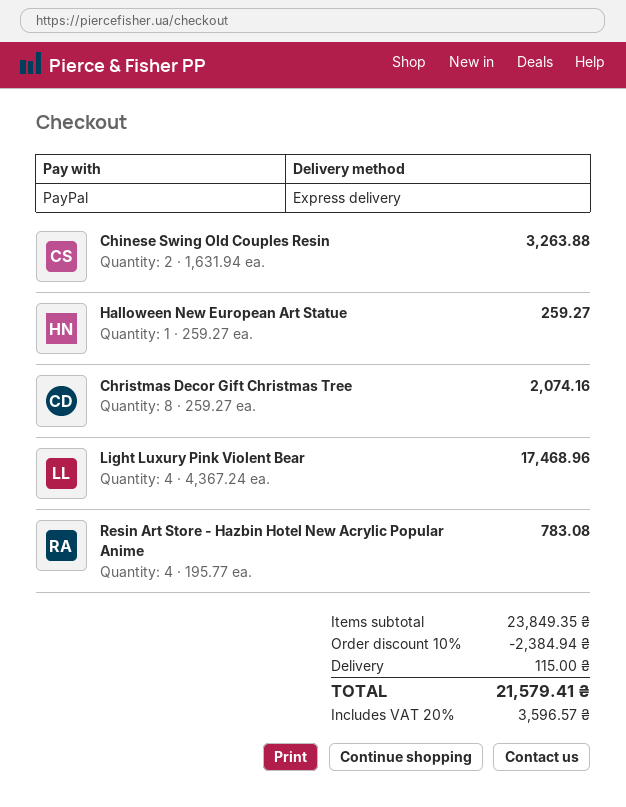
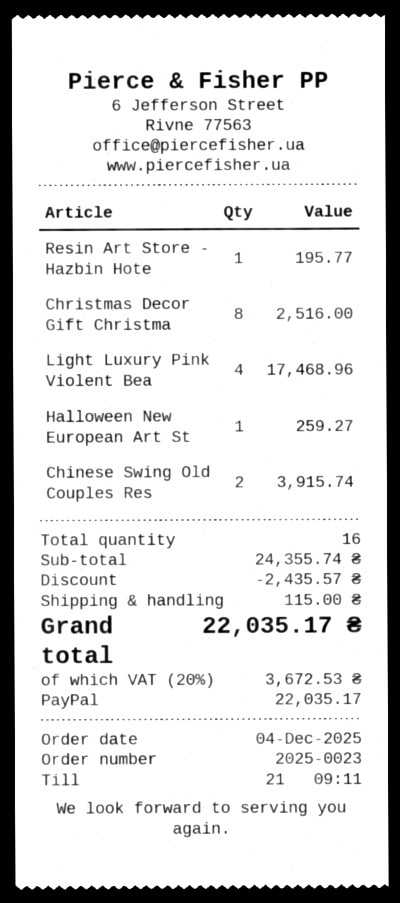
Chinese Swing Old Couples Resin: 2 for 3263.88 -> 2 for 3915.74
Christmas Decor Gift Christmas Tree: 8 for 2074.16 -> 8 for 2516.00
Resin Art Store - Hazbin Hotel New Acrylic Popular Anime: 4 for 783.08 -> 1 for 195.77
subtotal: 23849.35 -> 24355.74
discount: 2384.94 -> 2435.57
tax: 20% = 3596.57 -> 20% = 3672.53
total: 21579.41 -> 22035.17

